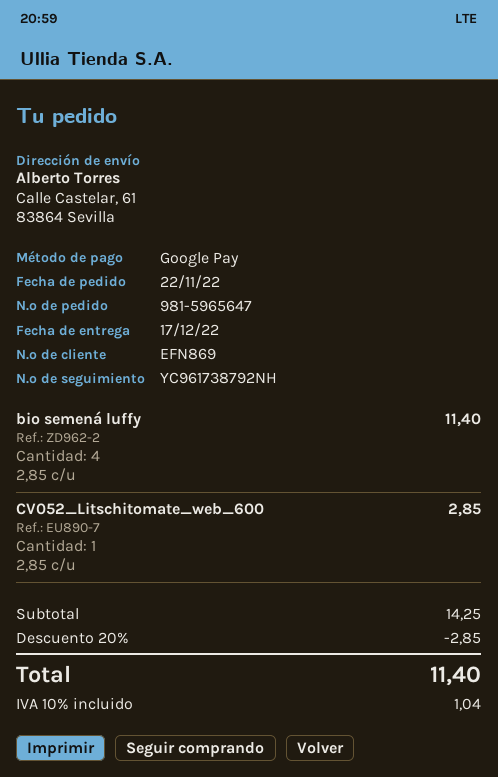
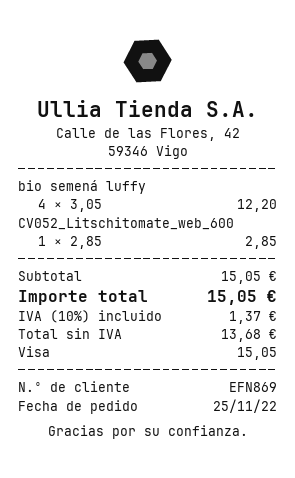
order date: 2022-11-22 -> 2022-11-25
payment method: Google Pay -> Visa
bio semená luffy: 4 x 2.85 = 11.40 -> 4 x 3.05 = 12.20
subtotal: 14.25 -> 15.05
discount: 20% = 2.85 -> none
tax: 10% = 1.04 -> 10% = 1.37
total: 11.40 -> 15.05

